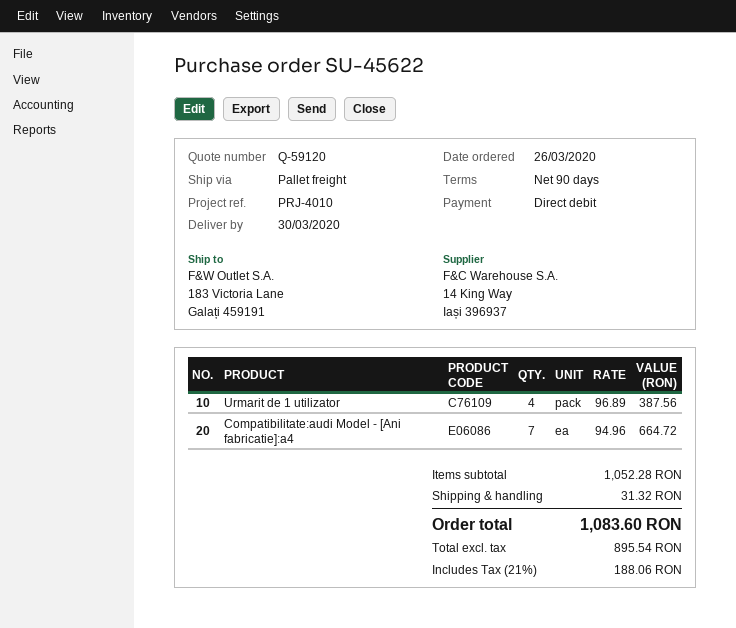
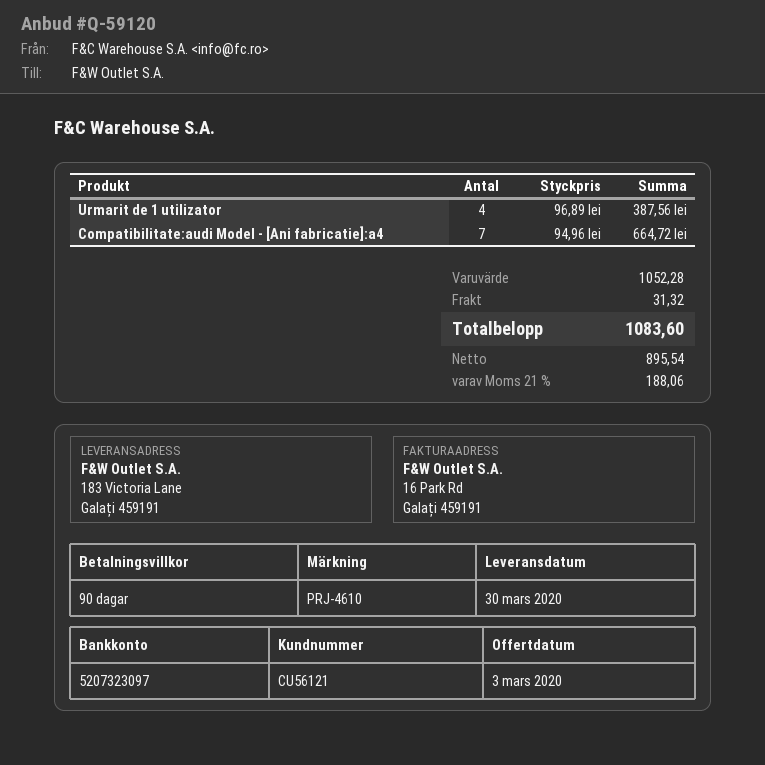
reference: PRJ-4010 -> PRJ-4610

